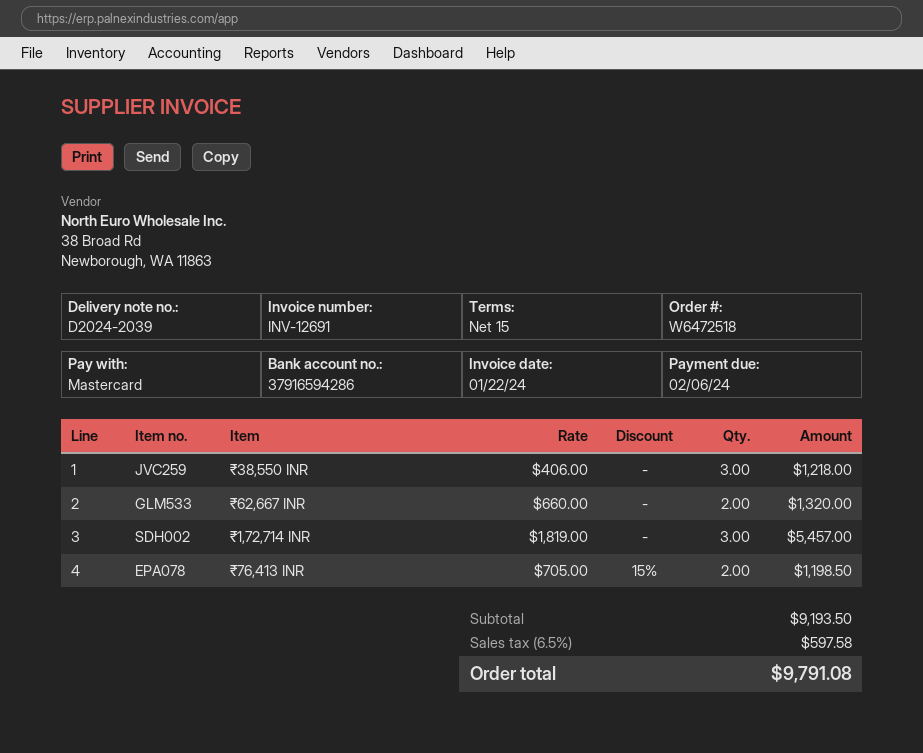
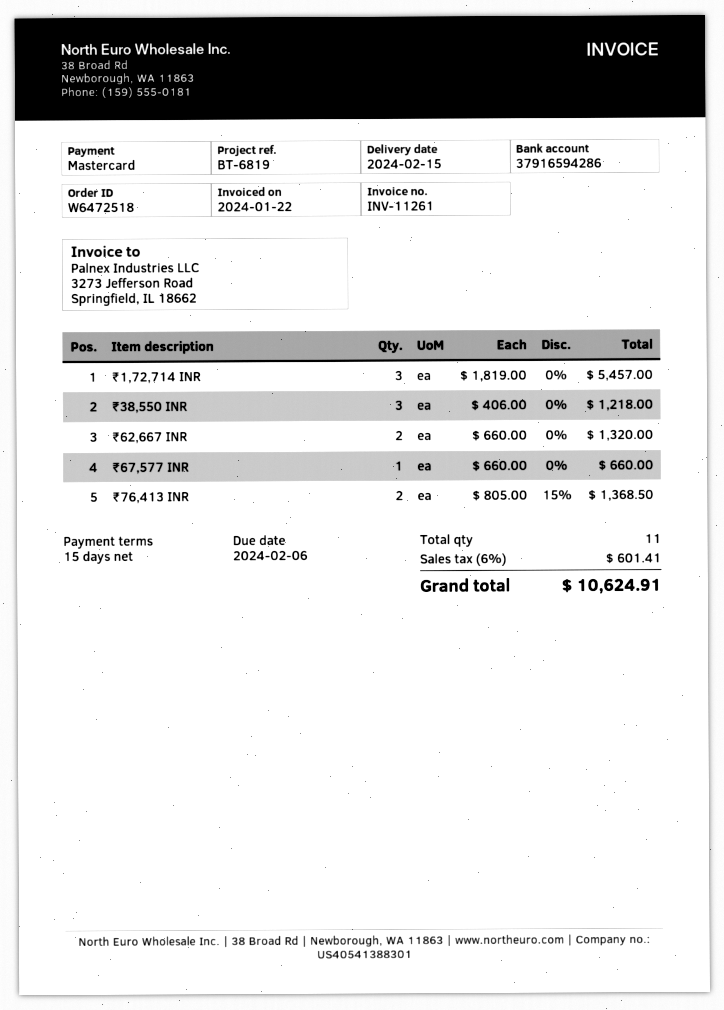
invoice number: INV-12691 -> INV-11261
₹76,413 INR: 2 x 705.00 - 15% = 1198.50 -> 2 x 805.00 - 15% = 1368.50
₹67,577 INR: none -> 1 x 660.00 = 660.00
tax: 6.5% = 597.58 -> 6% = 601.41
total: 9791.08 -> 10624.91

